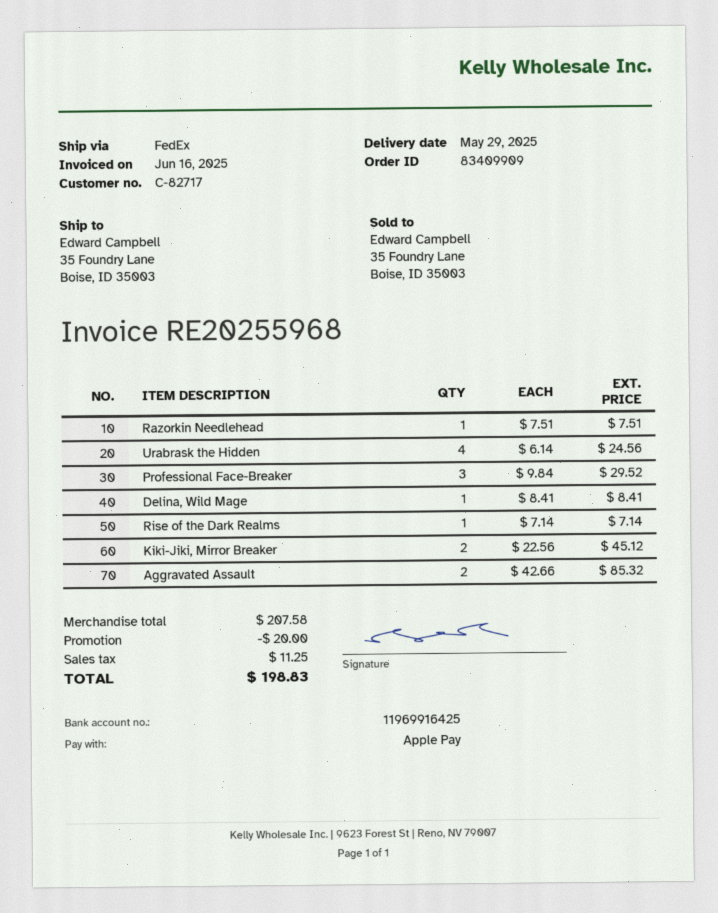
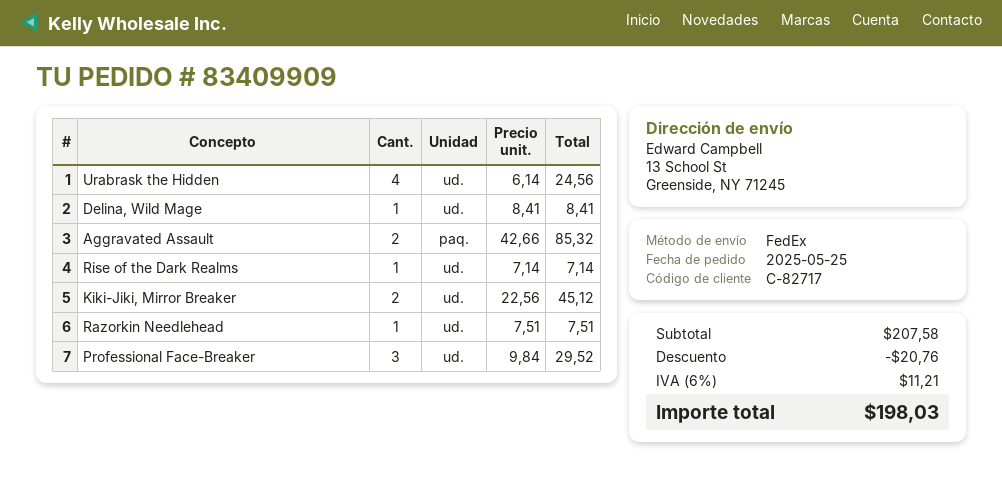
ship to: 35 Foundry Lane, Boise, ID 35003 -> 13 School St, Greenside, NY 71245
discount: 20.00 -> 20.76
tax: 11.25 -> 11.21
total: 198.83 -> 198.03

